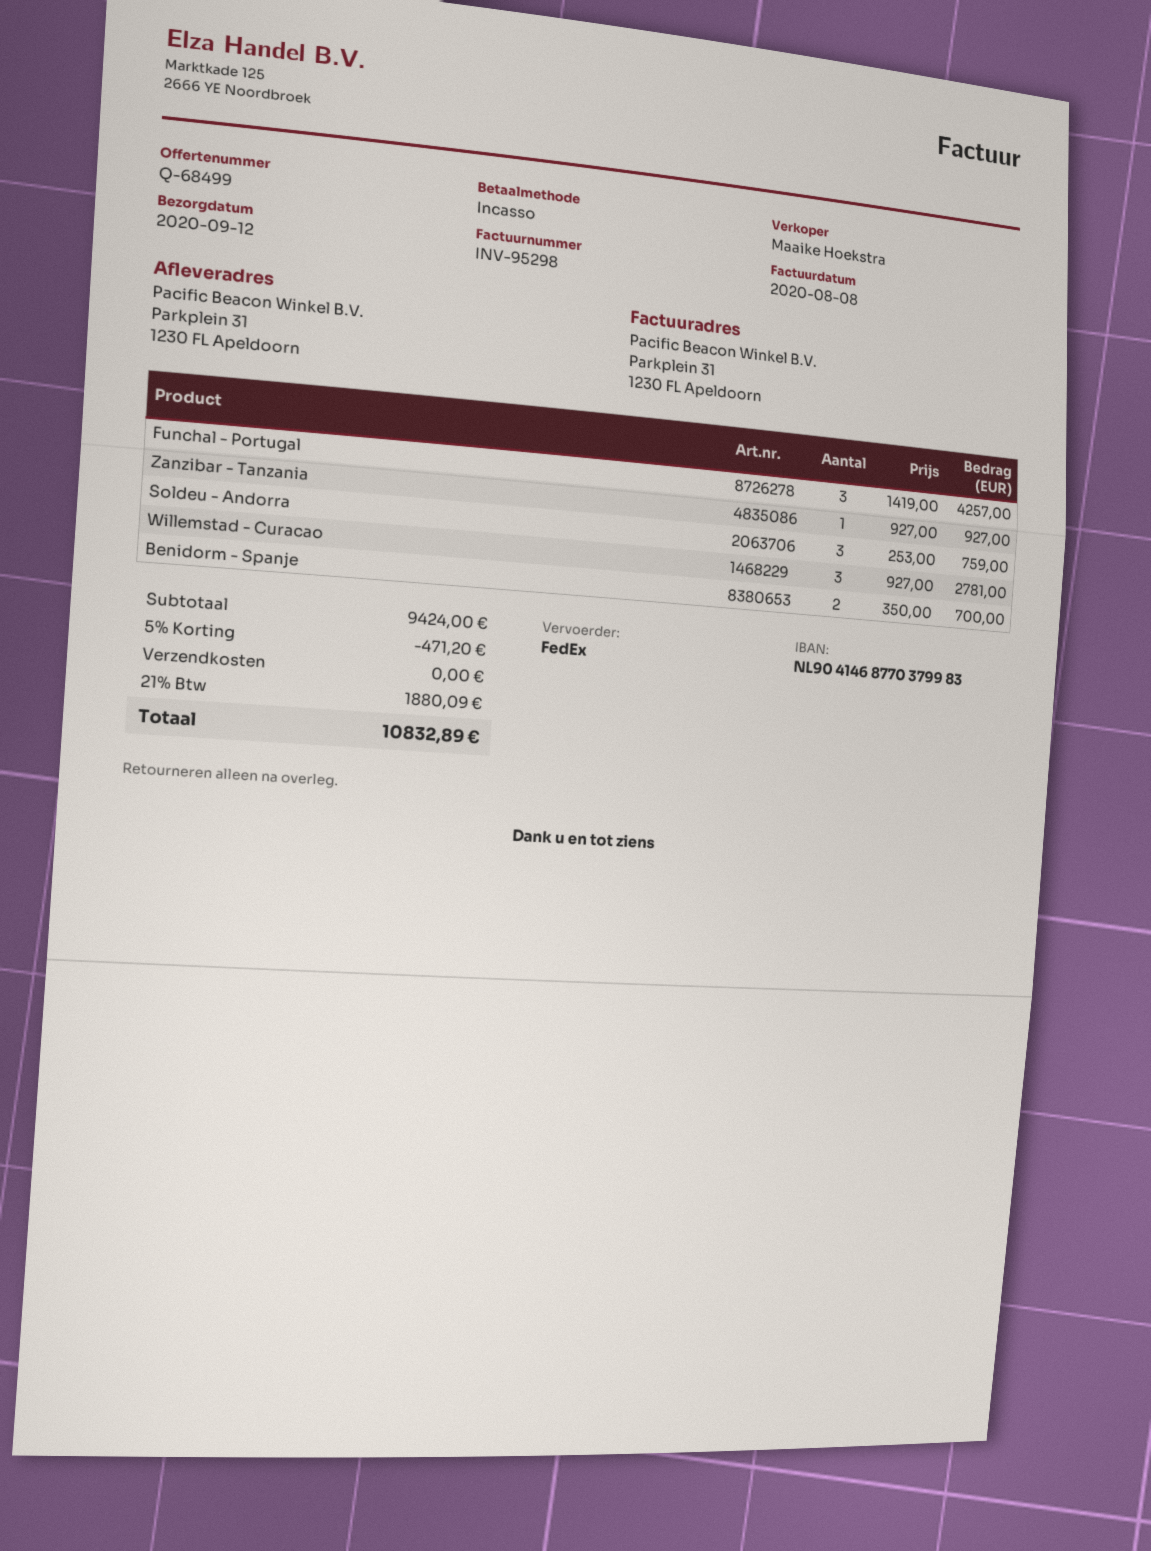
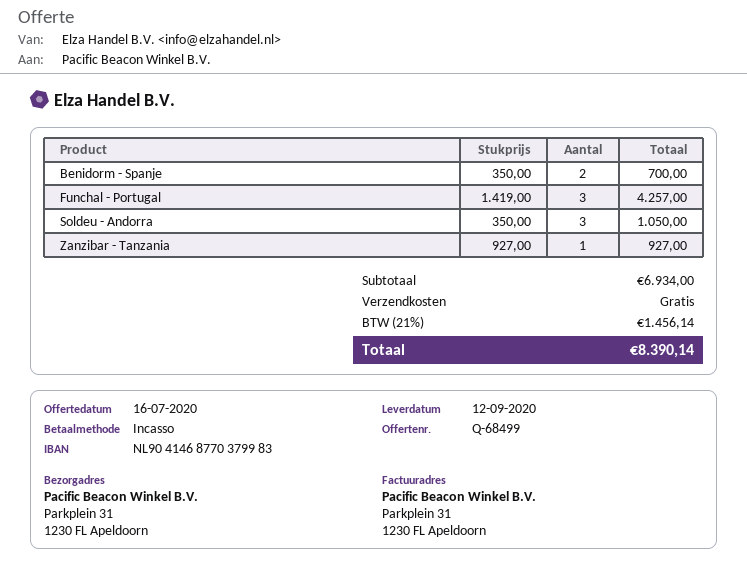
Soldeu - Andorra: 3 x 253.00 = 759.00 -> 3 x 350.00 = 1050.00
Willemstad - Curacao: 3 x 927.00 = 2781.00 -> none
subtotal: 9424.00 -> 6934.00
discount: 5% = 471.20 -> none
tax: 21% = 1880.09 -> 21% = 1456.14
total: 10832.89 -> 8390.14

